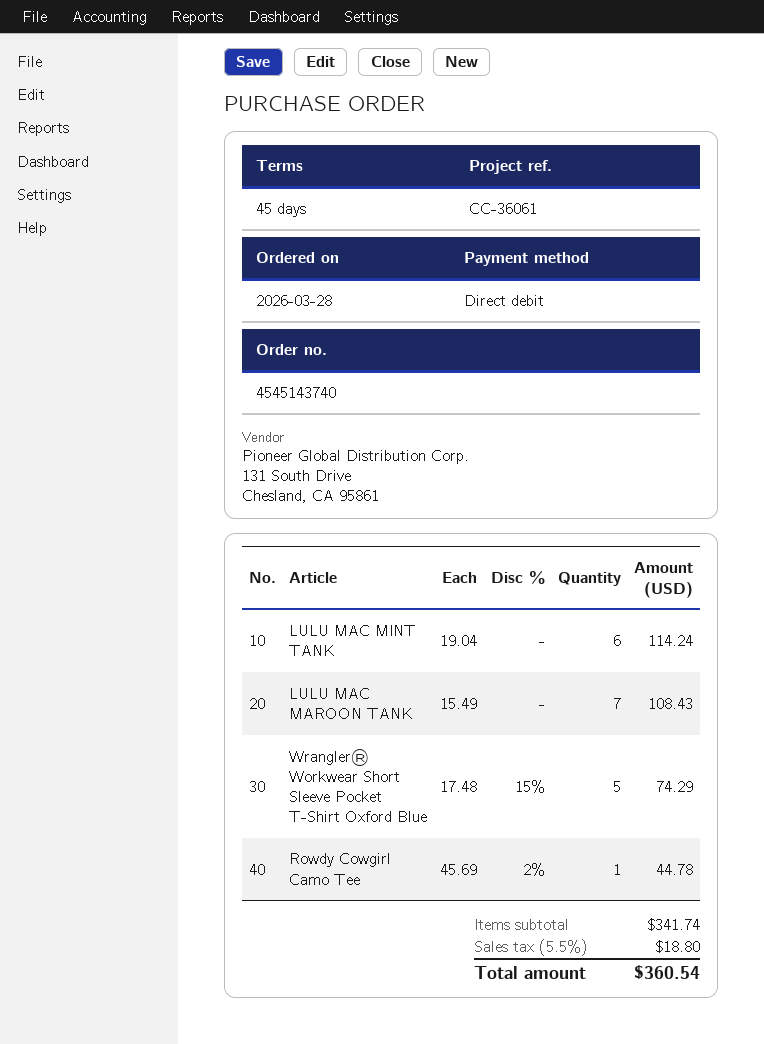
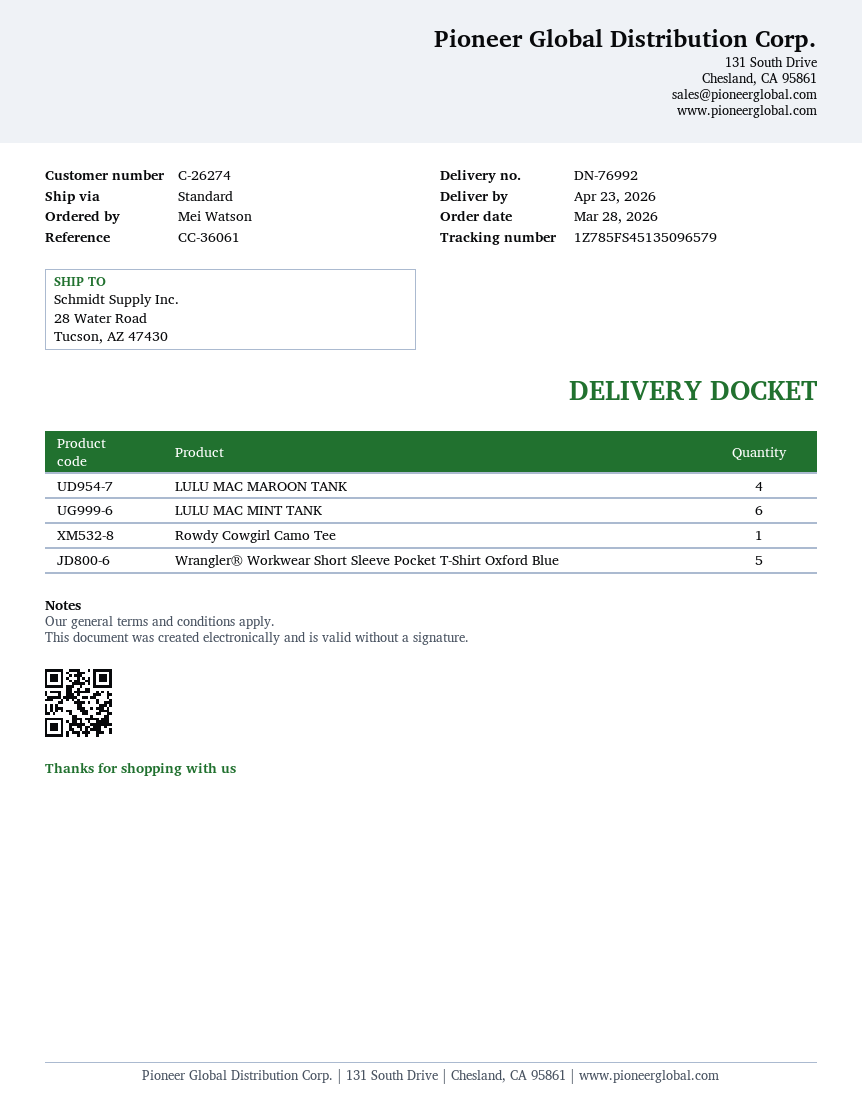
LULU MAC MAROON TANK: 7 -> 4

